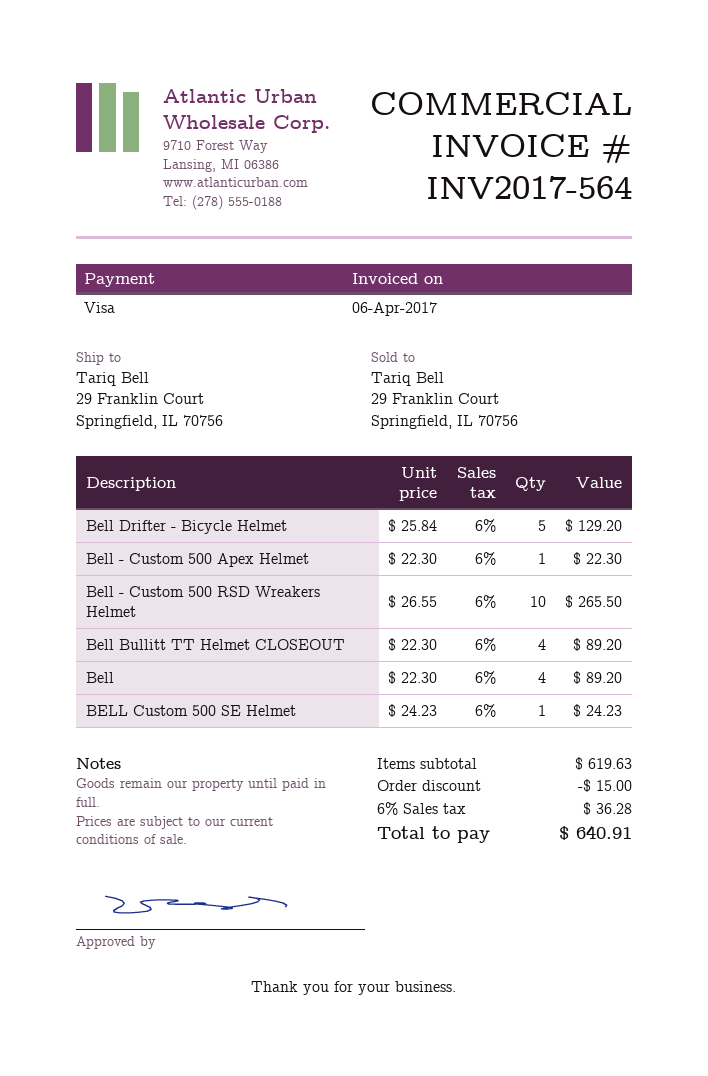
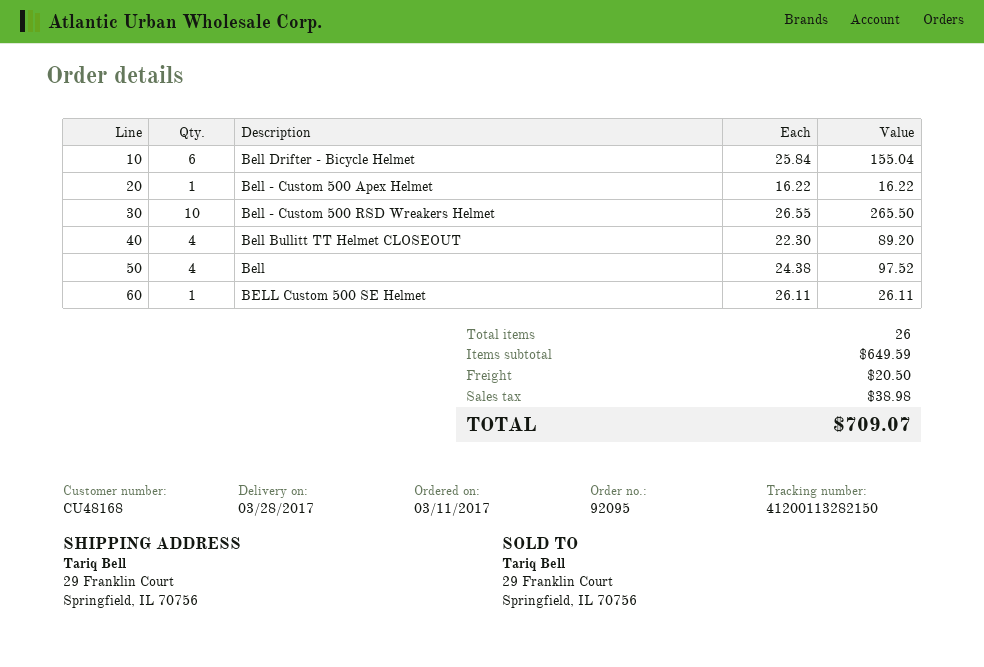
Bell Drifter - Bicycle Helmet: 5 x 25.84 = 129.20 -> 6 x 25.84 = 155.04
Bell - Custom 500 Apex Helmet: 1 x 22.30 = 22.30 -> 1 x 16.22 = 16.22
Bell: 4 x 22.30 = 89.20 -> 4 x 24.38 = 97.52
BELL Custom 500 SE Helmet: 1 x 24.23 = 24.23 -> 1 x 26.11 = 26.11
subtotal: 619.63 -> 649.59
discount: 15.00 -> none
shipping: none -> 20.50
tax: 36.28 -> 38.98
total: 640.91 -> 709.07

